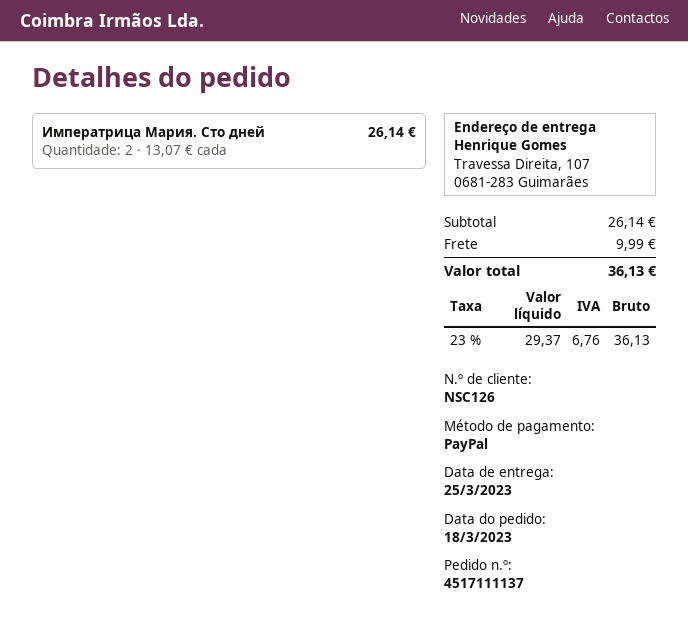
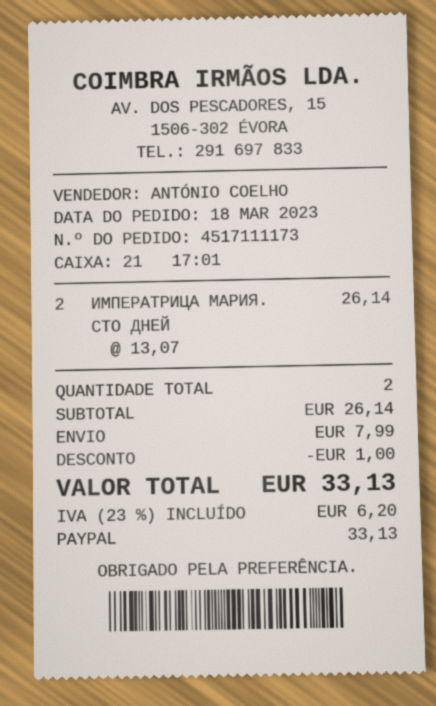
order number: 4517111137 -> 4517111173
discount: none -> 1.00
shipping: 9.99 -> 7.99
tax: 23% = 6.76 -> 23% = 6.20
total: 36.13 -> 33.13

